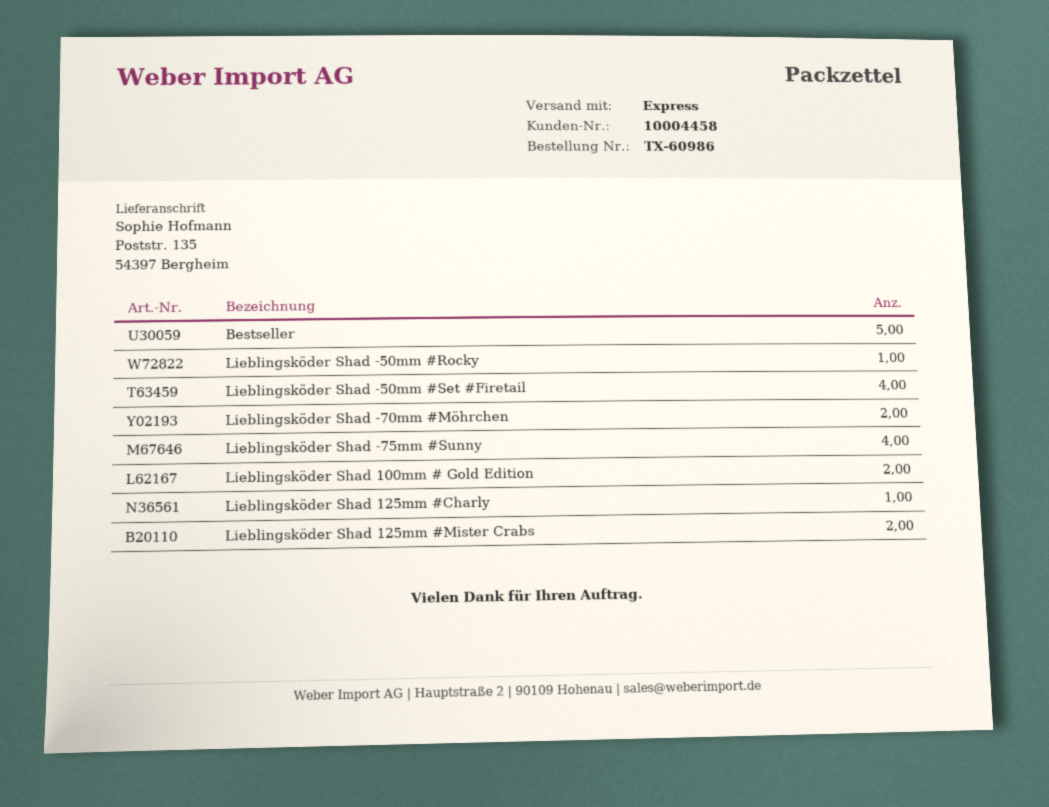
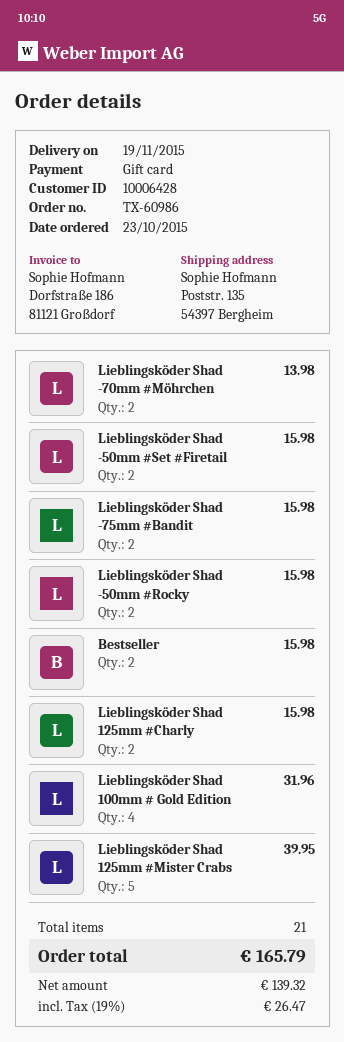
customer number: 10004458 -> 10006428
Bestseller: 5 -> 2
Lieblingsköder Shad -50mm #Rocky: 1 -> 2
Lieblingsköder Shad -50mm #Set #Firetail: 4 -> 2
Lieblingsköder Shad -75mm #Sunny: 4 -> none
Lieblingsköder Shad 100mm # Gold Edition: 2 -> 4
Lieblingsköder Shad 125mm #Charly: 1 -> 2
Lieblingsköder Shad 125mm #Mister Crabs: 2 -> 5
Lieblingsköder Shad -75mm #Bandit: none -> 2

